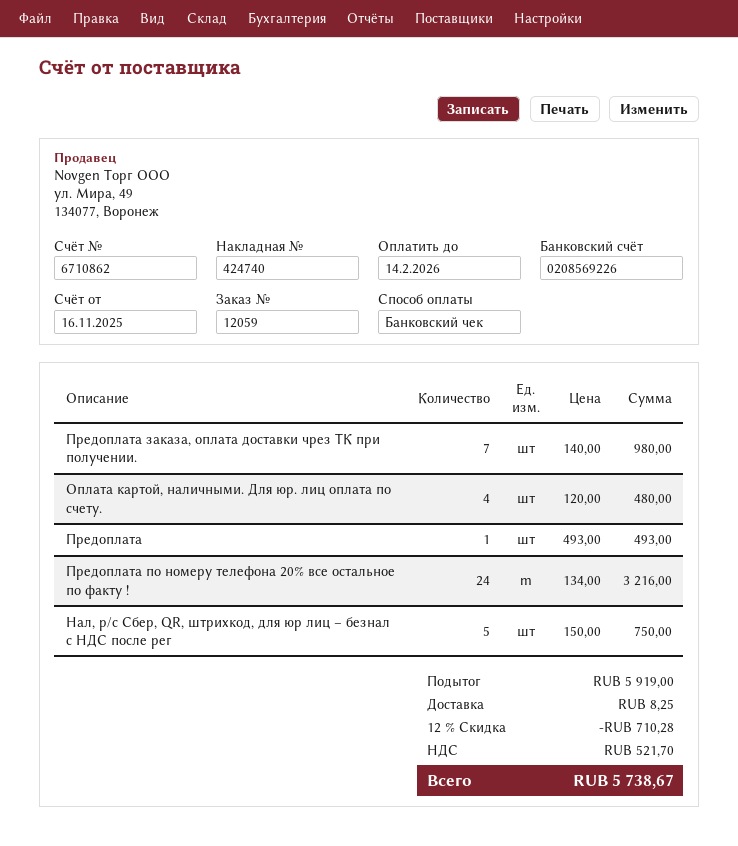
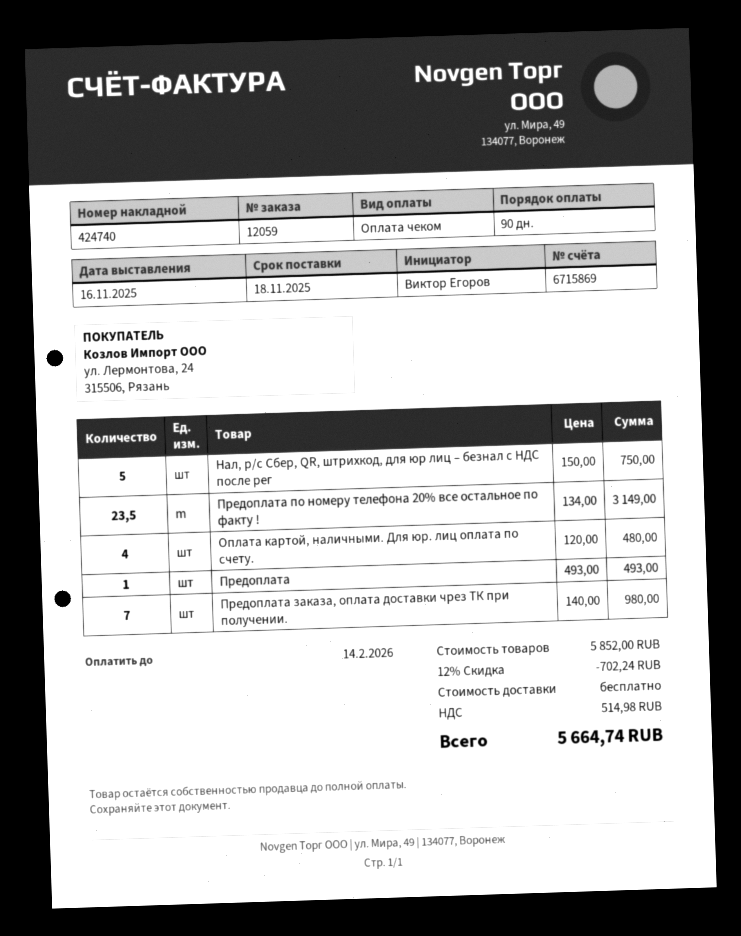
invoice number: 6710862 -> 6715869
Предоплата по номеру телефона 20% все остальное по факту !: 24 x 134.00 = 3216.00 -> 23.5 x 134.00 = 3149.00
subtotal: 5919.00 -> 5852.00
discount: 12% = 710.28 -> 12% = 702.24
shipping: 8.25 -> 0.00
tax: 521.70 -> 514.98
total: 5738.67 -> 5664.74

